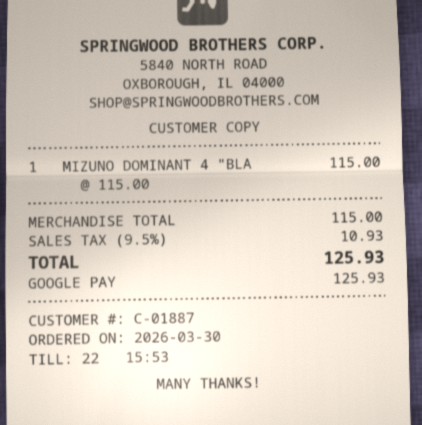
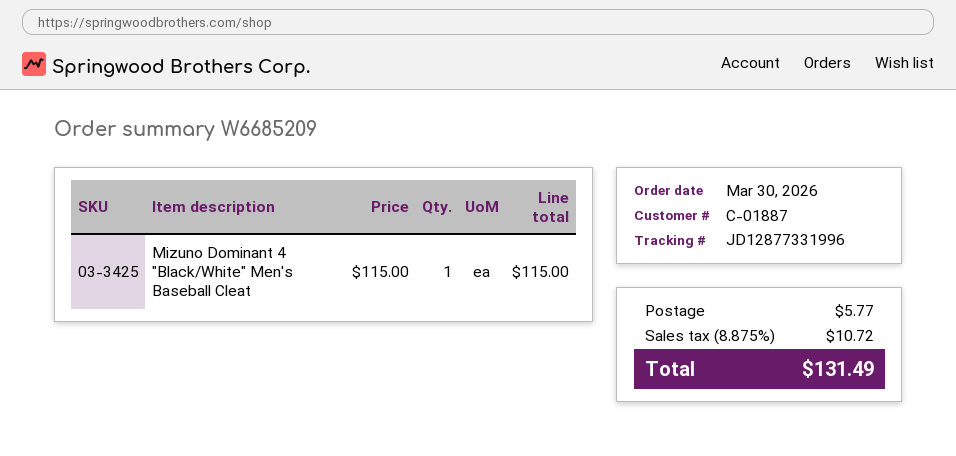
shipping: none -> 5.77
tax: 9.5% = 10.93 -> 8.875% = 10.72
total: 125.93 -> 131.49

